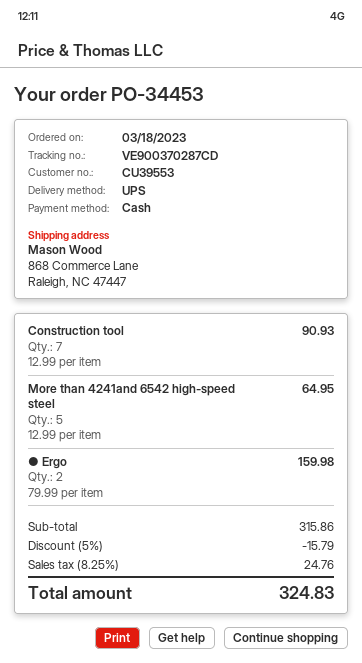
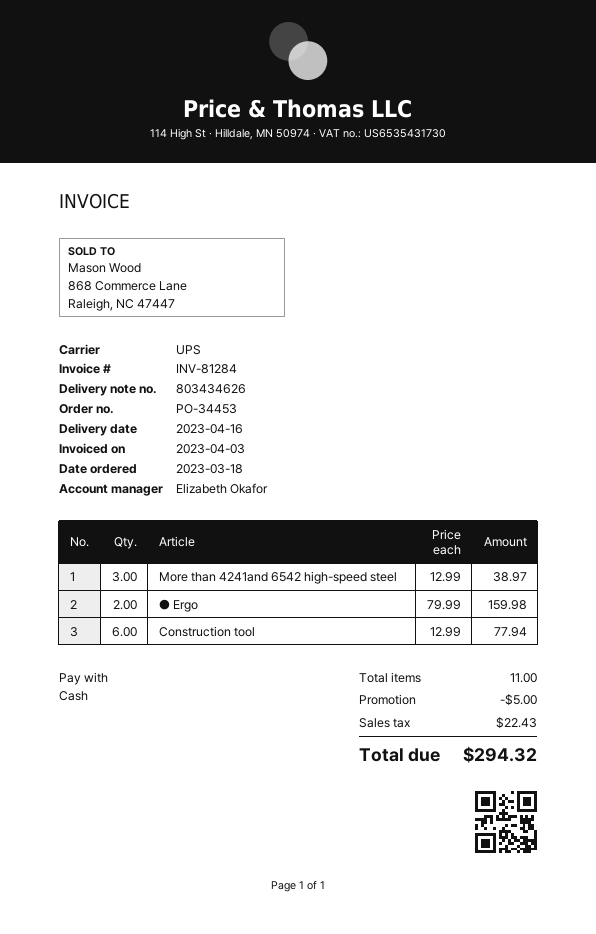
Construction tool: 7 x 12.99 = 90.93 -> 6 x 12.99 = 77.94
More than 4241and 6542 high-speed steel: 5 x 12.99 = 64.95 -> 3 x 12.99 = 38.97
discount: 15.79 -> 5.00
tax: 24.76 -> 22.43
total: 324.83 -> 294.32

